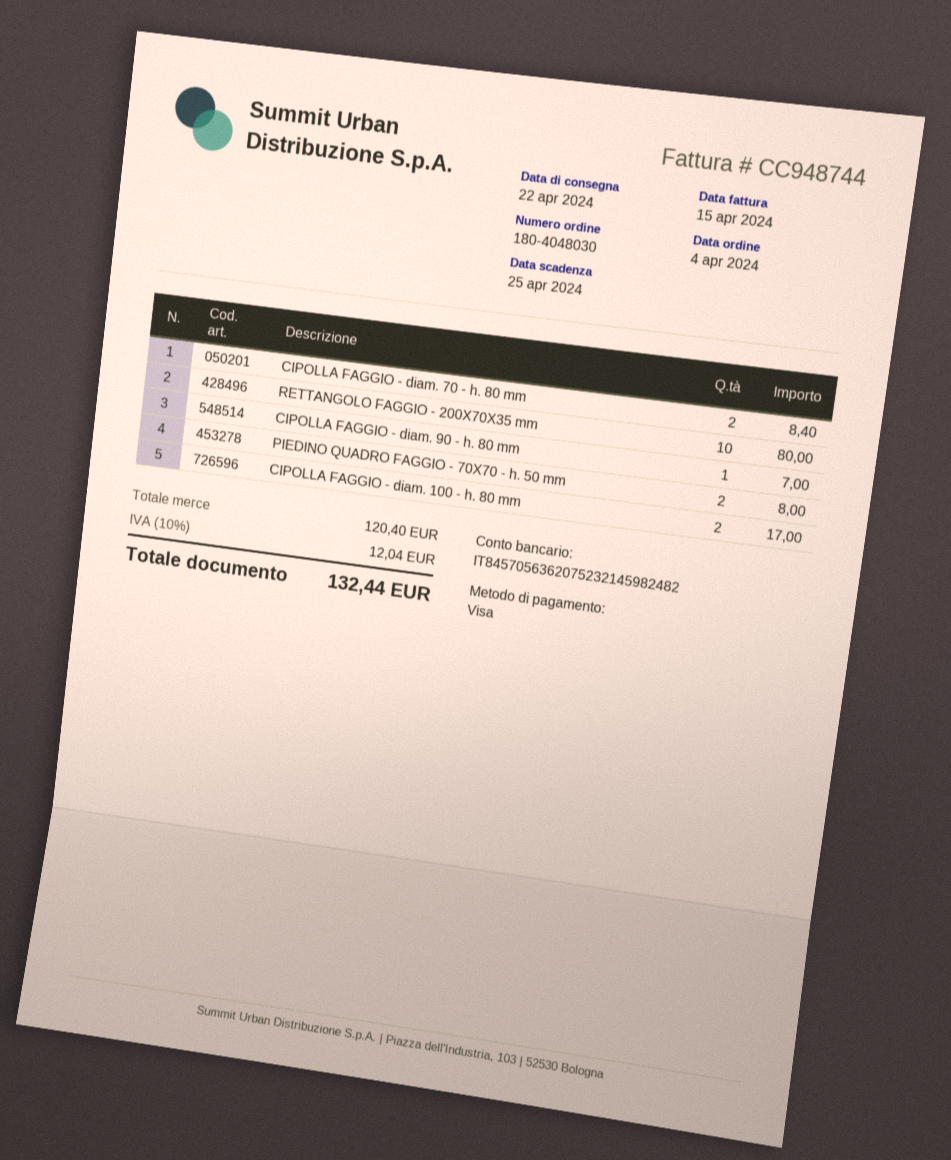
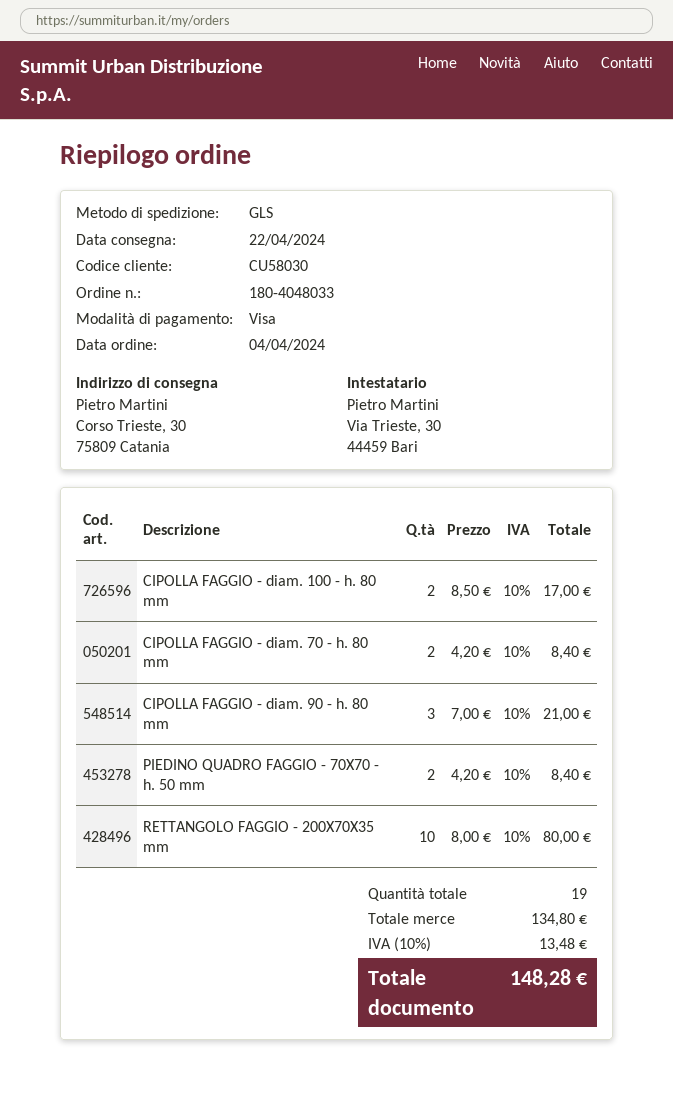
order number: 180-4048030 -> 180-4048033
CIPOLLA FAGGIO - diam. 90 - h. 80 mm: 1 for 7.00 -> 3 for 21.00
PIEDINO QUADRO FAGGIO - 70X70 - h. 50 mm: 2 for 8.00 -> 2 for 8.40
subtotal: 120.40 -> 134.80
tax: 10% = 12.04 -> 10% = 13.48
total: 132.44 -> 148.28

